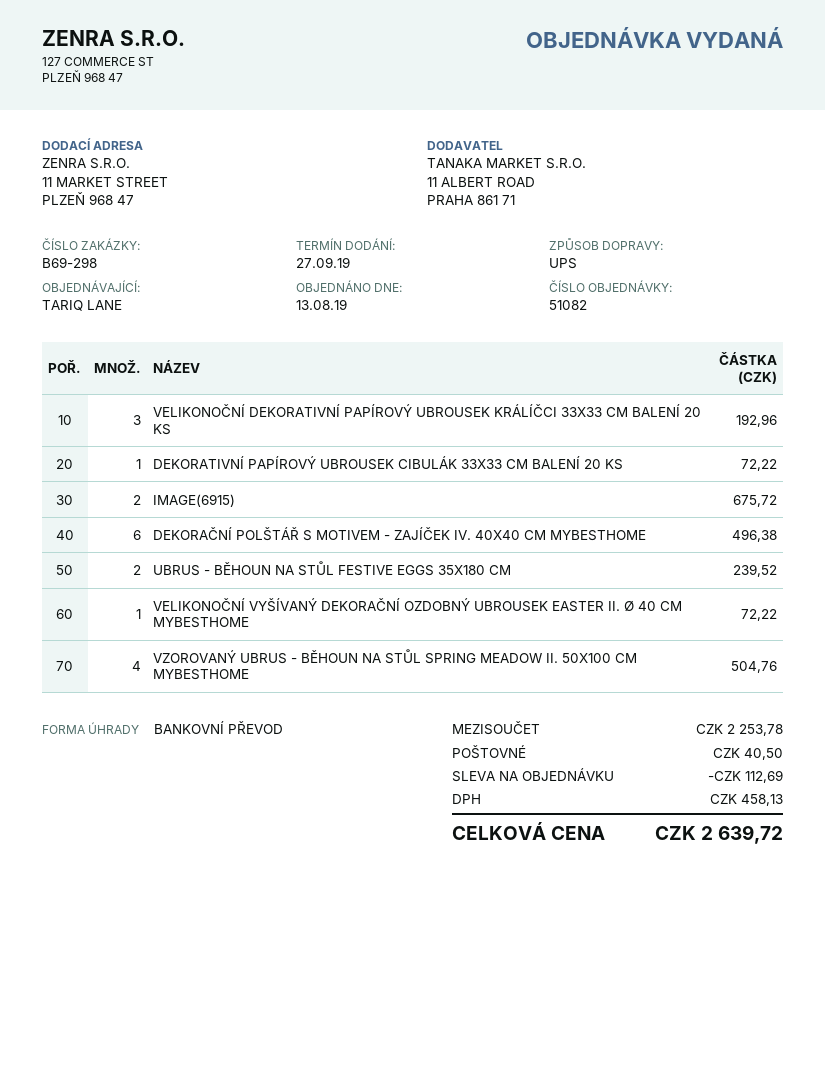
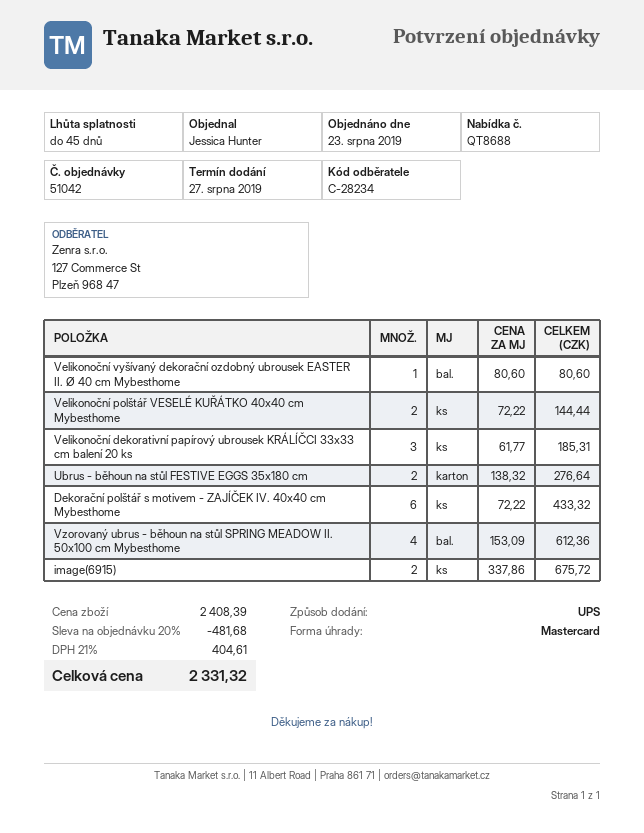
order number: 51082 -> 51042
order date: 2019-08-13 -> 2019-08-23
delivery date: 2019-09-27 -> 2019-08-27
ordered by: TARIQ LANE -> Jessica Hunter
payment method: bank transfer -> Mastercard
VELIKONOČNÍ DEKORATIVNÍ PAPÍROVÝ UBROUSEK KRÁLÍČCI 33X33 CM BALENÍ 20 KS: 3 for 192.96 -> 3 for 185.31
DEKORATIVNÍ PAPÍROVÝ UBROUSEK CIBULÁK 33X33 CM BALENÍ 20 KS: 1 for 72.22 -> none
DEKORAČNÍ POLŠTÁŘ S MOTIVEM - ZAJÍČEK IV. 40X40 CM MYBESTHOME: 6 for 496.38 -> 6 for 433.32
UBRUS - BĚHOUN NA STŮL FESTIVE EGGS 35X180 CM: 2 for 239.52 -> 2 for 276.64
VELIKONOČNÍ VYŠÍVANÝ DEKORAČNÍ OZDOBNÝ UBROUSEK EASTER II. Ø 40 CM MYBESTHOME: 1 for 72.22 -> 1 for 80.60
VZOROVANÝ UBRUS - BĚHOUN NA STŮL SPRING MEADOW II. 50X100 CM MYBESTHOME: 4 for 504.76 -> 4 for 612.36
Velikonoční polštář VESELÉ KUŘÁTKO 40x40 cm Mybesthome: none -> 2 for 144.44
subtotal: 2253.78 -> 2408.39
discount: 112.69 -> 481.68
shipping: 40.50 -> none
tax: 458.13 -> 404.61
total: 2639.72 -> 2331.32

